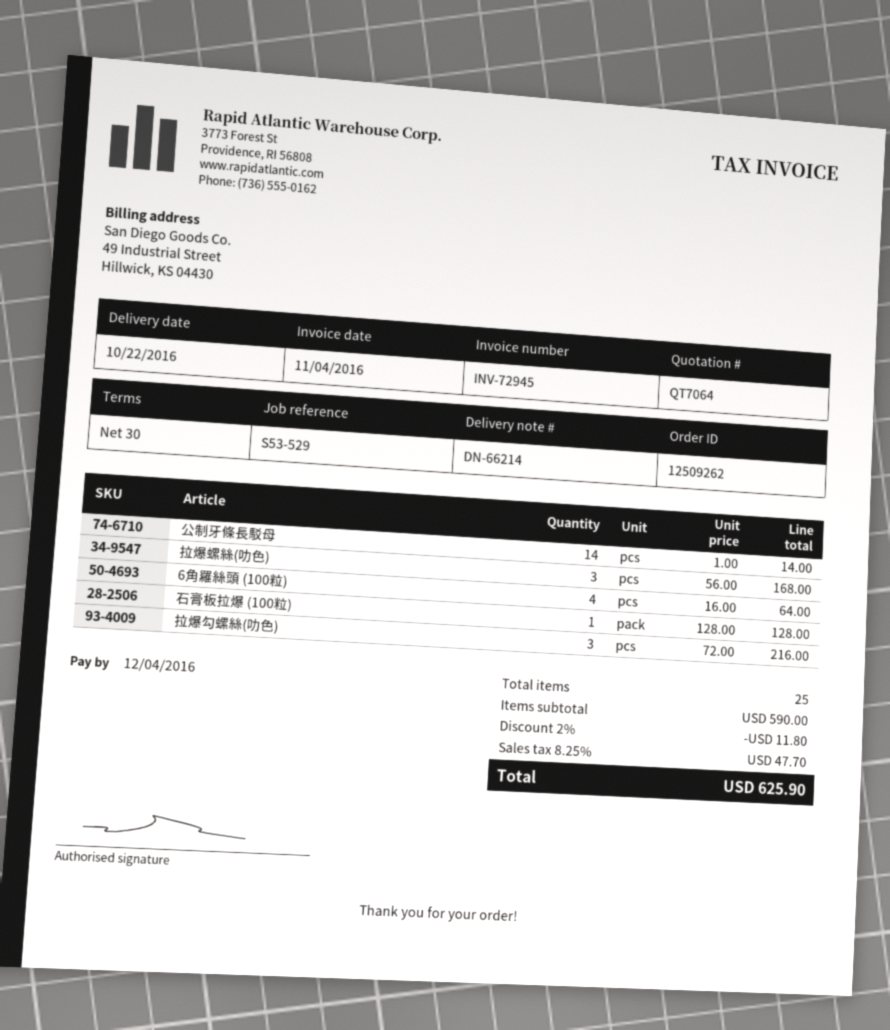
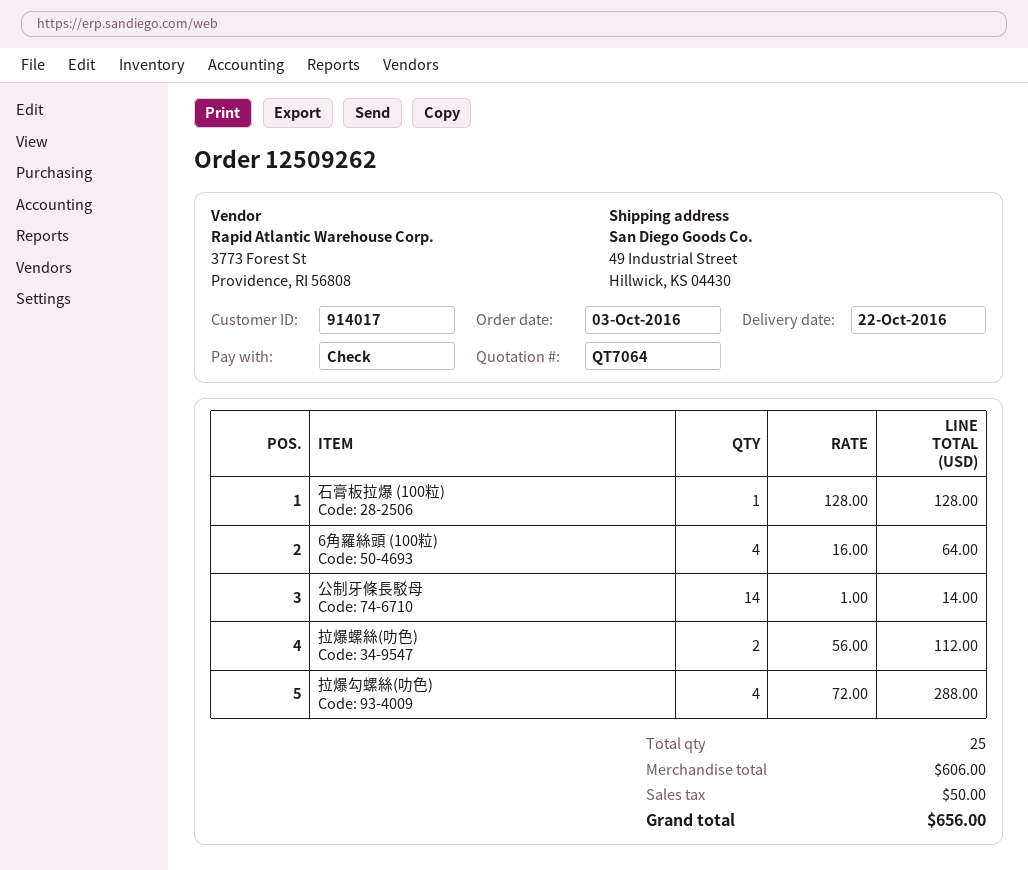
拉爆螺絲(叻色): 3 x 56.00 = 168.00 -> 2 x 56.00 = 112.00
拉爆勾螺絲(叻色): 3 x 72.00 = 216.00 -> 4 x 72.00 = 288.00
subtotal: 590.00 -> 606.00
discount: 2% = 11.80 -> none
tax: 47.70 -> 50.00
total: 625.90 -> 656.00

